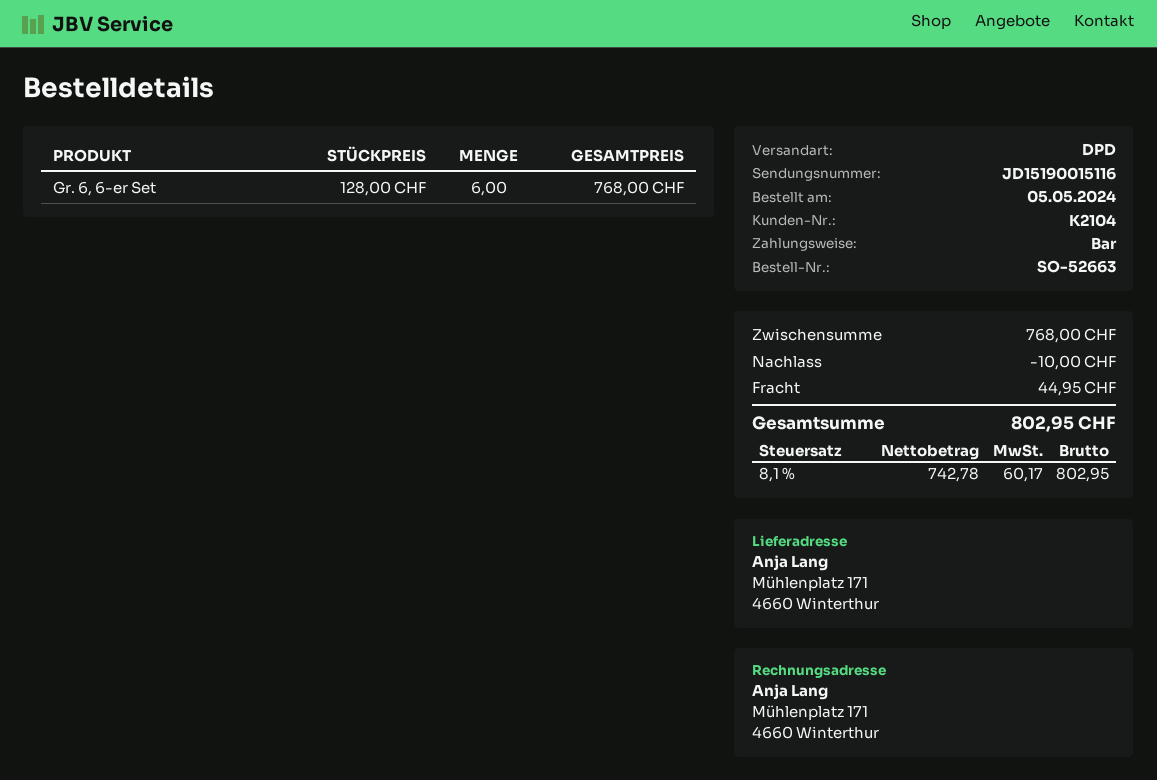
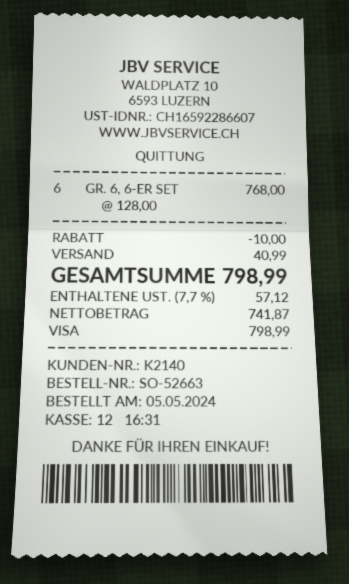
customer number: K2104 -> K2140
payment method: cash -> Visa
shipping: 44.95 -> 40.99
net: 742.78 -> 741.87
tax: 8.1% = 60.17 -> 7.7% = 57.12
total: 802.95 -> 798.99

